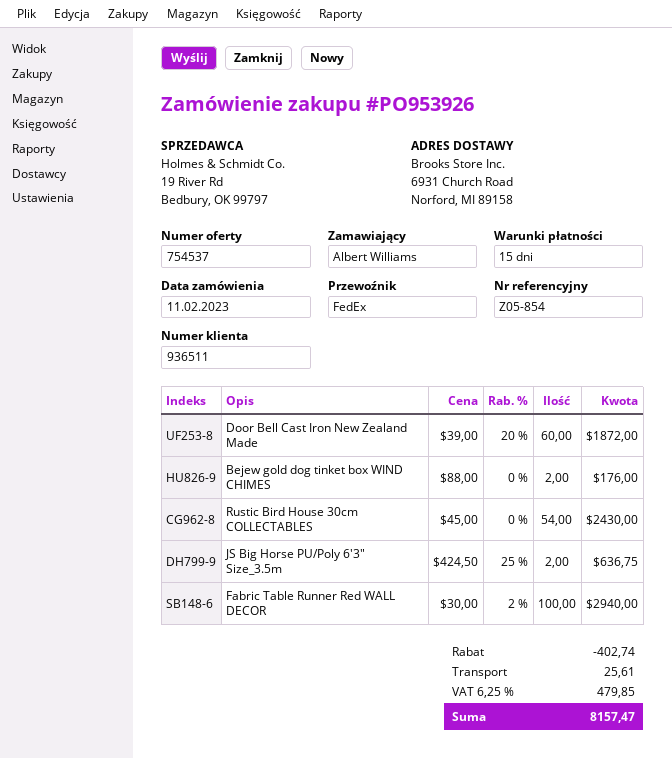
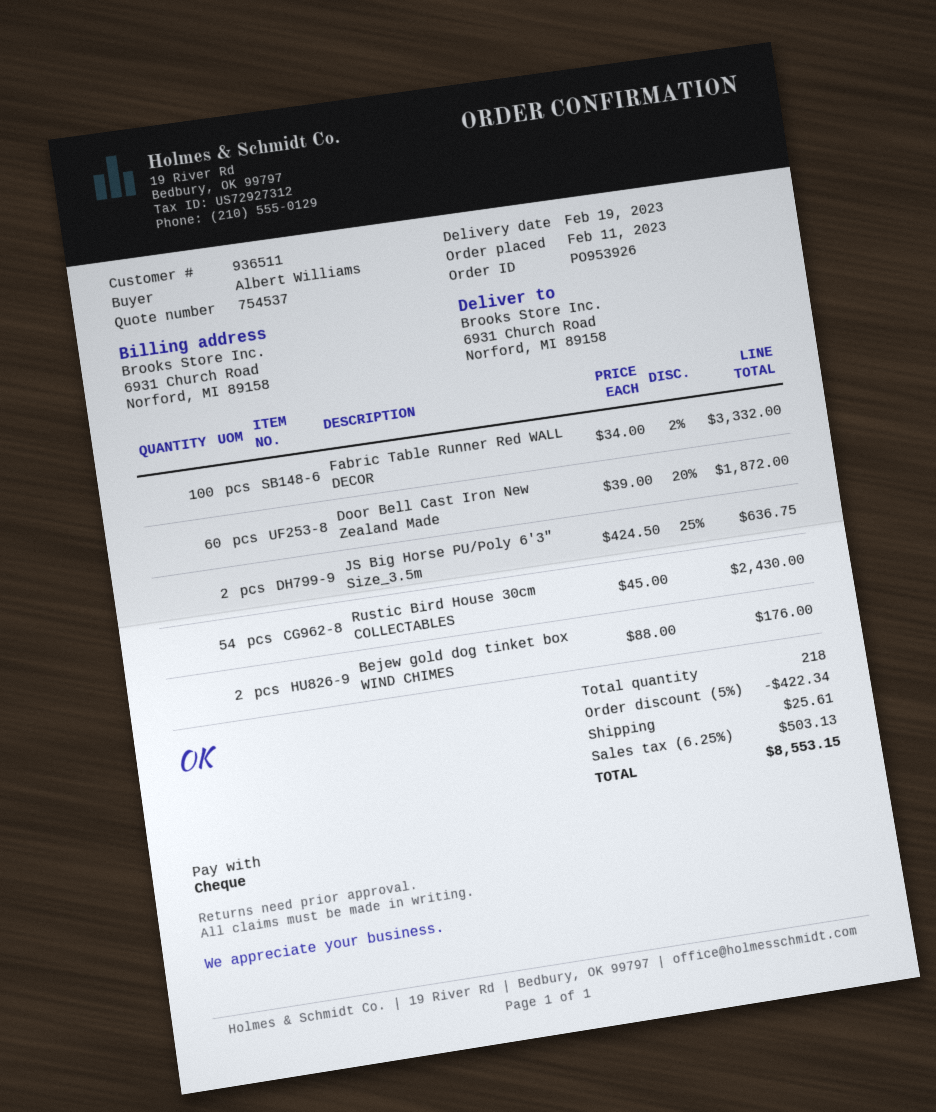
Fabric Table Runner Red WALL DECOR: 100 x 30.00 - 2% = 2940.00 -> 100 x 34.00 - 2% = 3332.00
discount: 402.74 -> 422.34
tax: 6.25% = 479.85 -> 6.25% = 503.13
total: 8157.47 -> 8553.15

